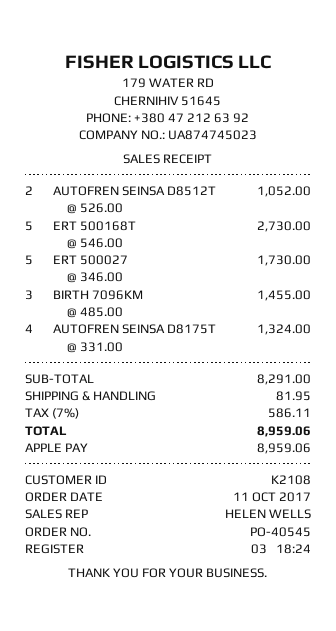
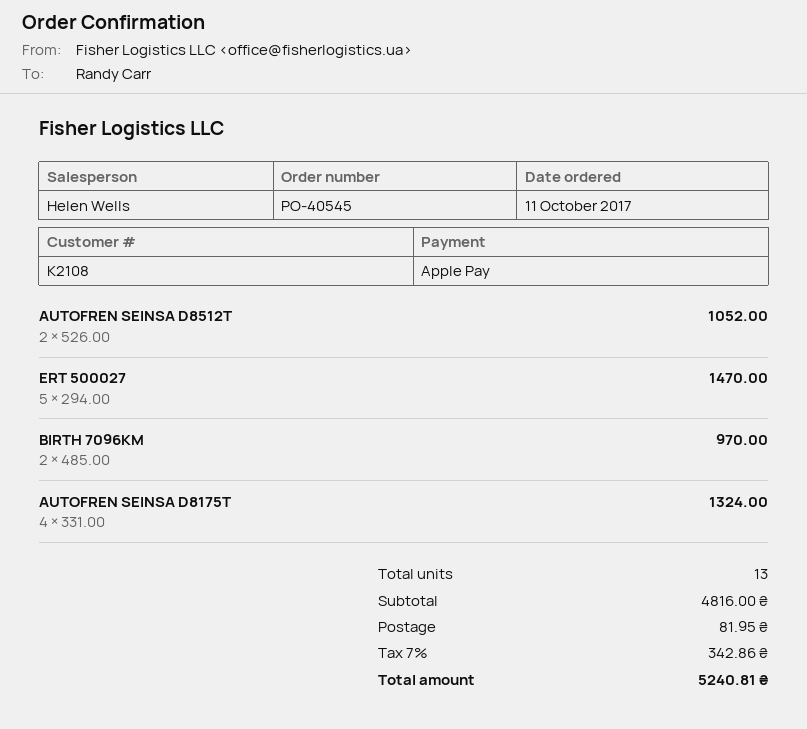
ERT 500168T: 5 x 546.00 = 2730.00 -> none
ERT 500027: 5 x 346.00 = 1730.00 -> 5 x 294.00 = 1470.00
BIRTH 7096KM: 3 x 485.00 = 1455.00 -> 2 x 485.00 = 970.00
subtotal: 8291.00 -> 4816.00
tax: 7% = 586.11 -> 7% = 342.86
total: 8959.06 -> 5240.81

